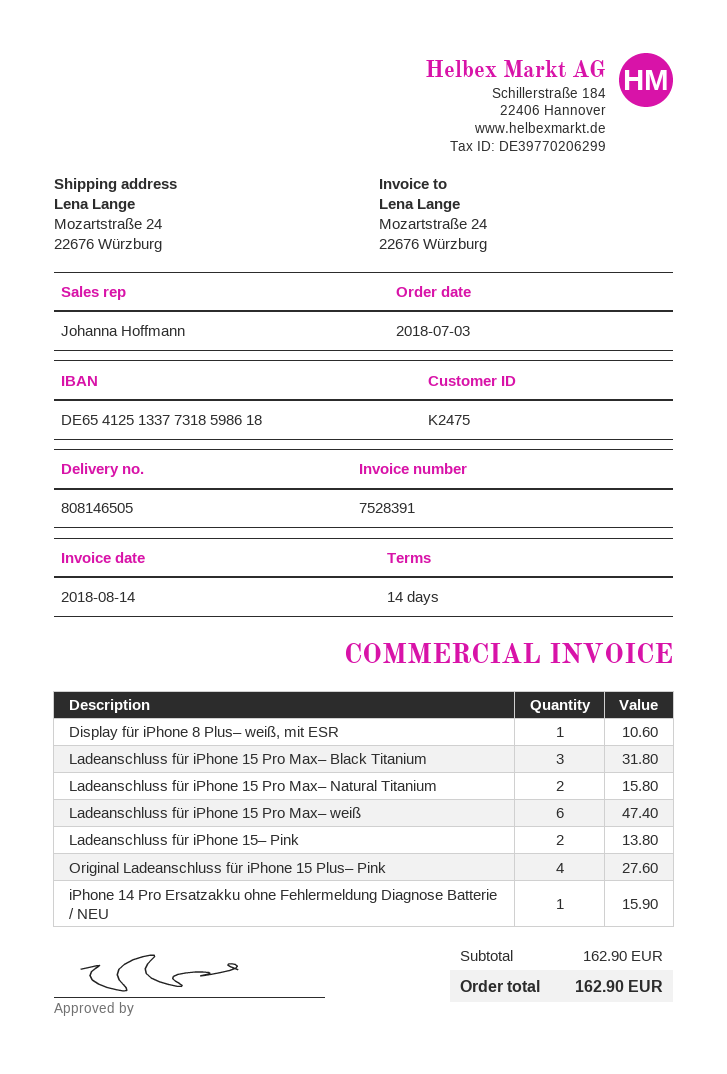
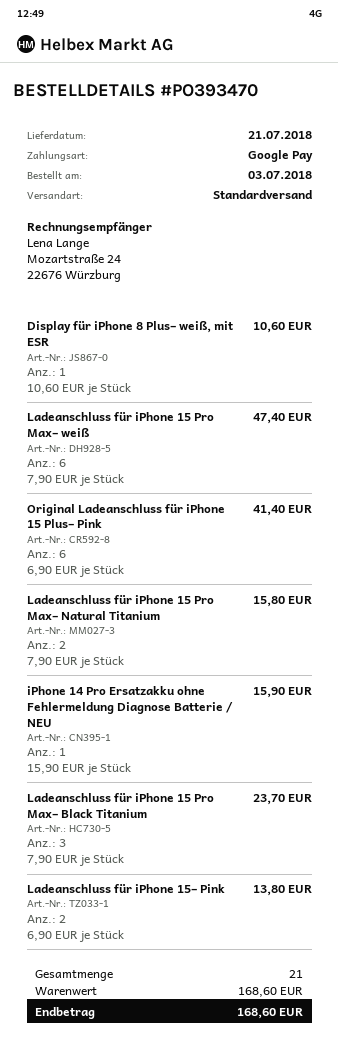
Ladeanschluss für iPhone 15 Pro Max– Black Titanium: 3 for 31.80 -> 3 for 23.70
Original Ladeanschluss für iPhone 15 Plus– Pink: 4 for 27.60 -> 6 for 41.40
subtotal: 162.90 -> 168.60
total: 162.90 -> 168.60

